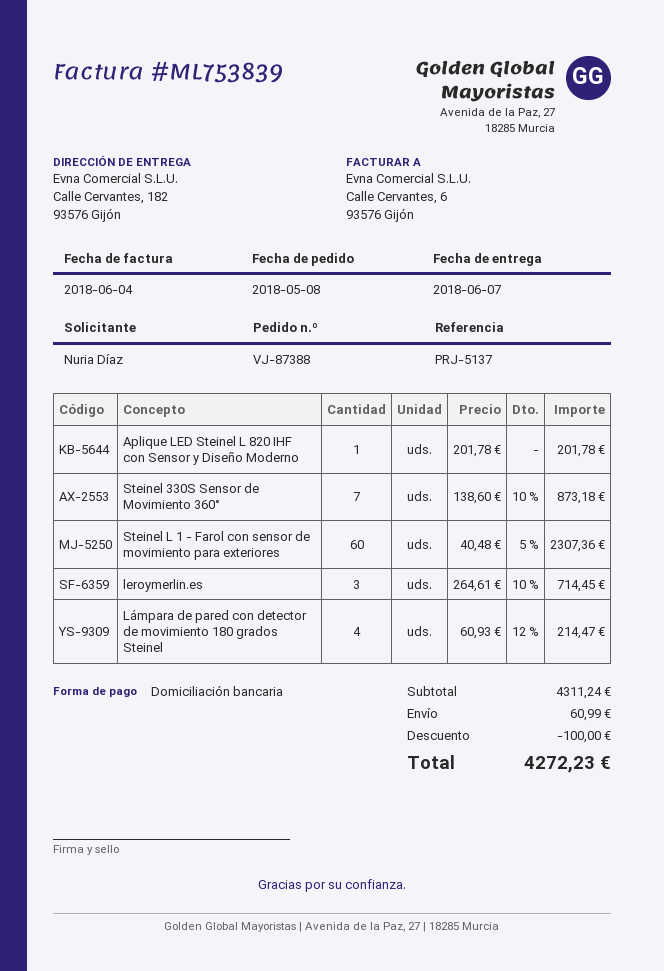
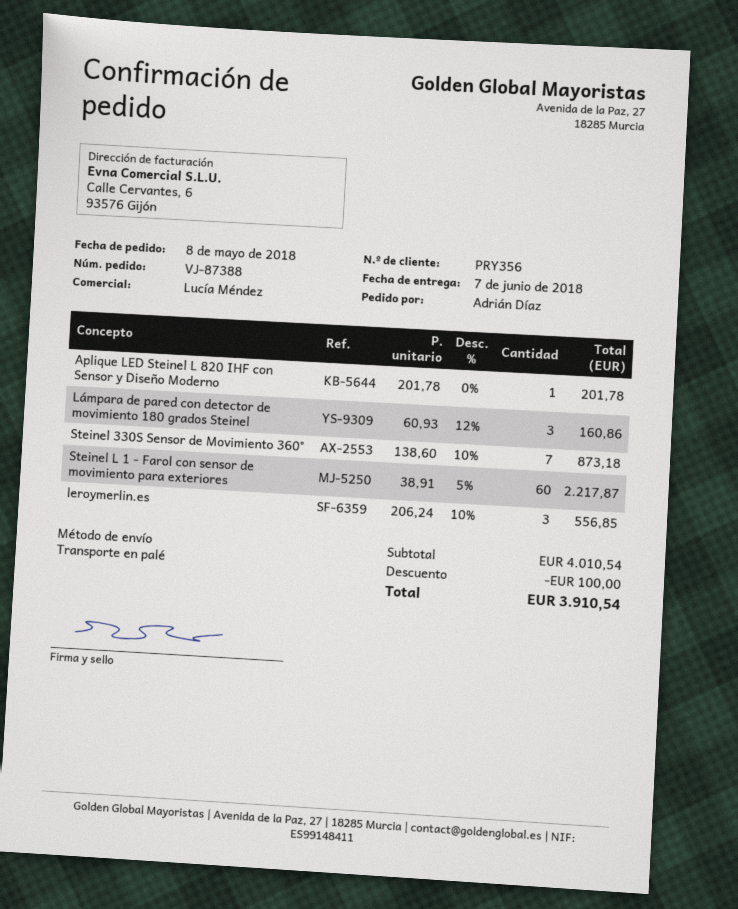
ordered by: Nuria Díaz -> Adrián Díaz
Steinel L 1 - Farol con sensor de movimiento para exteriores: 60 x 40.48 - 5% = 2307.36 -> 60 x 38.91 - 5% = 2217.87
leroymerlin.es: 3 x 264.61 - 10% = 714.45 -> 3 x 206.24 - 10% = 556.85
Lámpara de pared con detector de movimiento 180 grados Steinel: 4 x 60.93 - 12% = 214.47 -> 3 x 60.93 - 12% = 160.86
subtotal: 4311.24 -> 4010.54
shipping: 60.99 -> none
total: 4272.23 -> 3910.54

